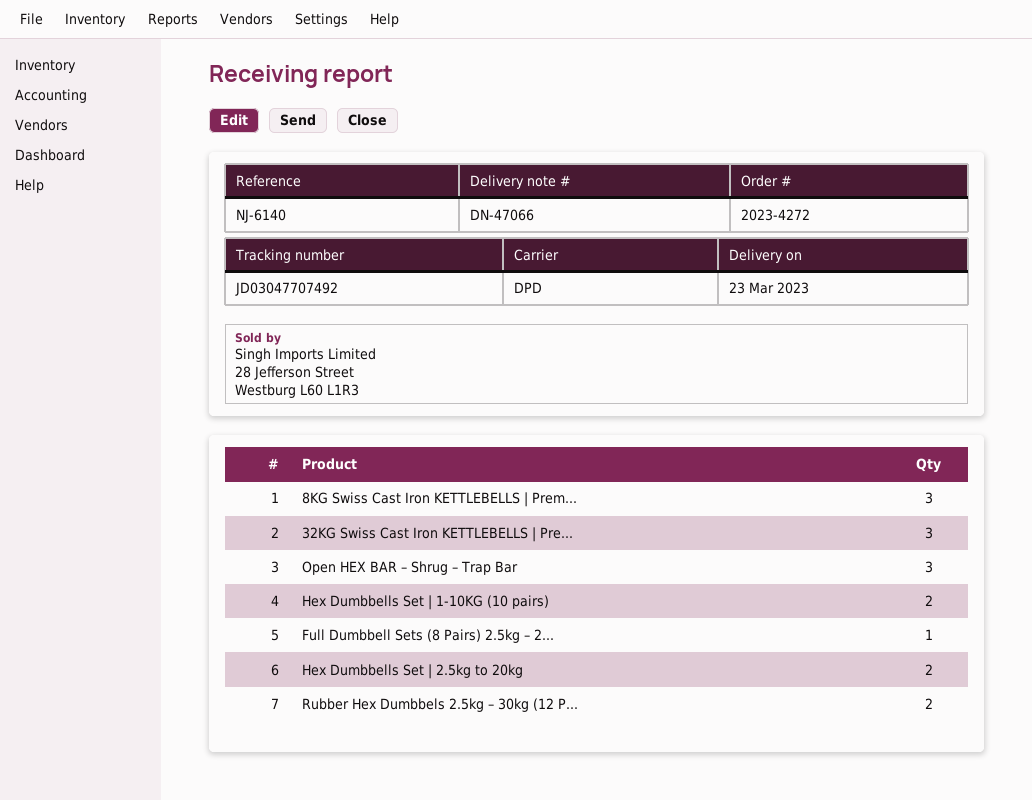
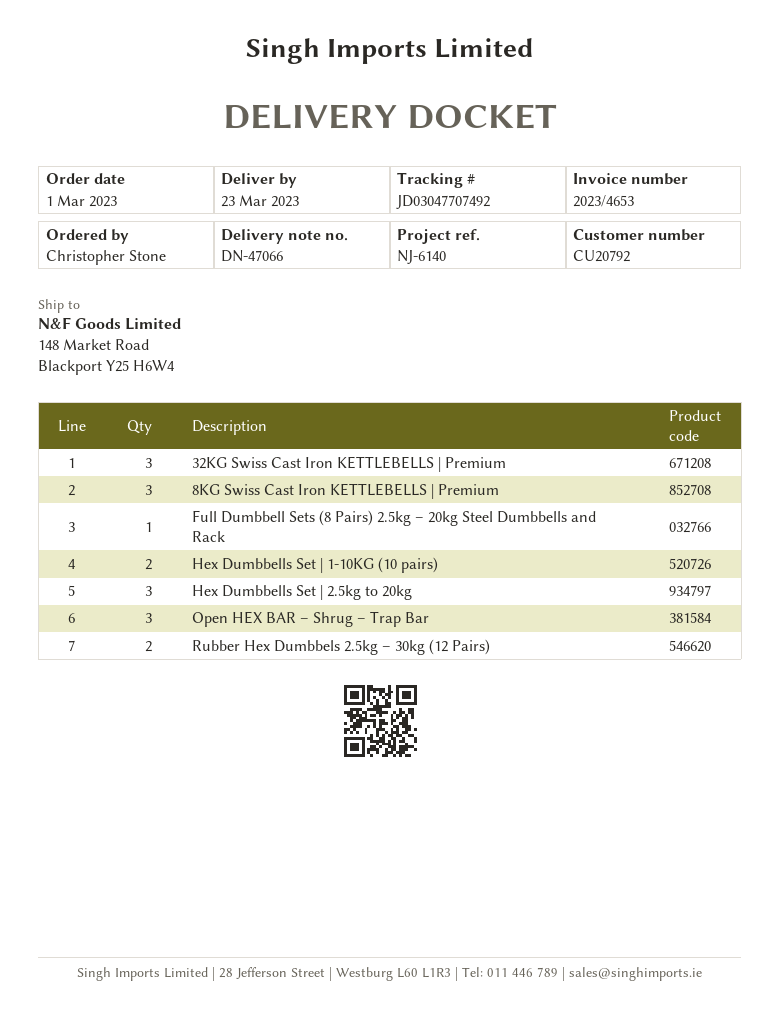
Hex Dumbbells Set | 2.5kg to 20kg: 2 -> 3

